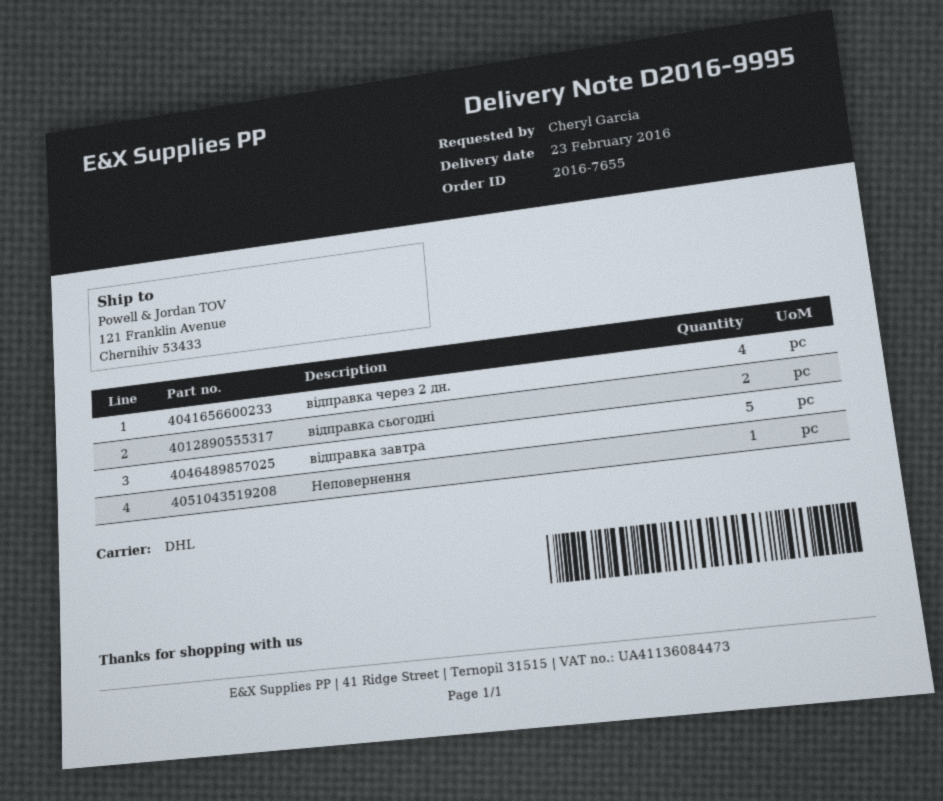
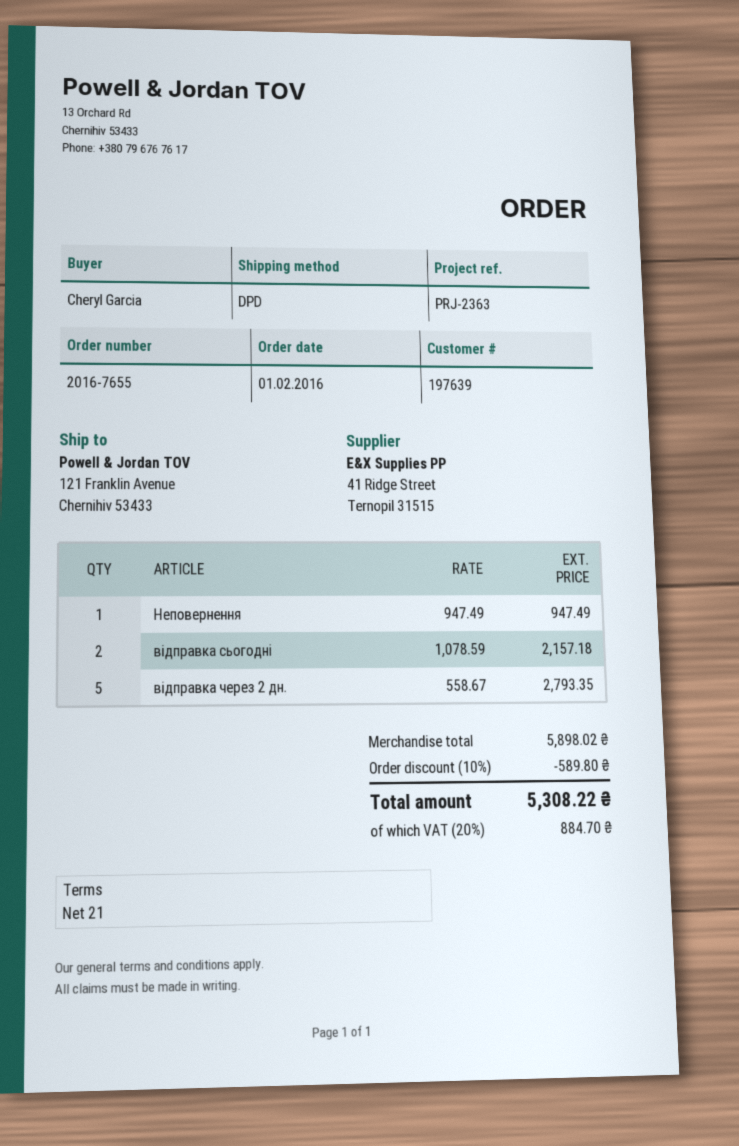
shipping method: DHL -> DPD
відправка через 2 дн.: 4 -> 5
відправка завтра: 5 -> none

